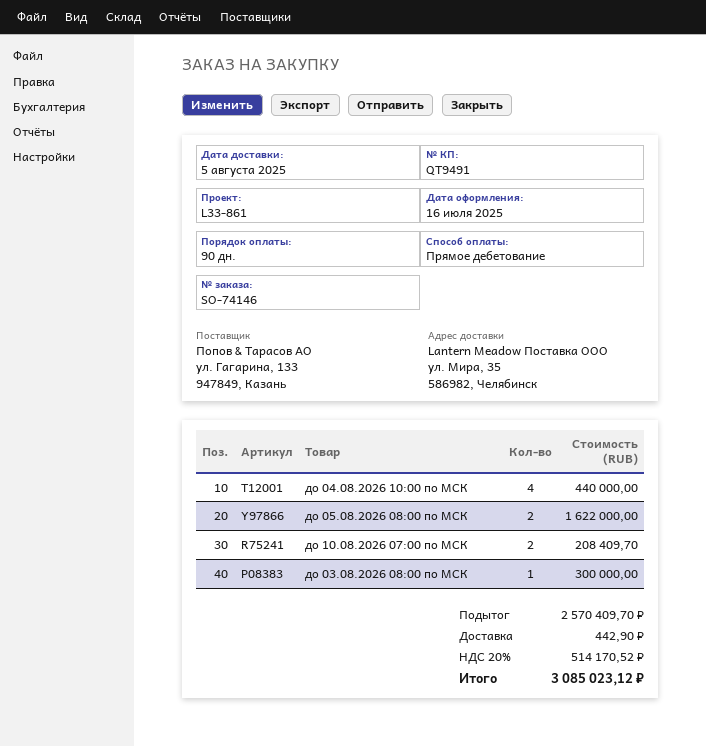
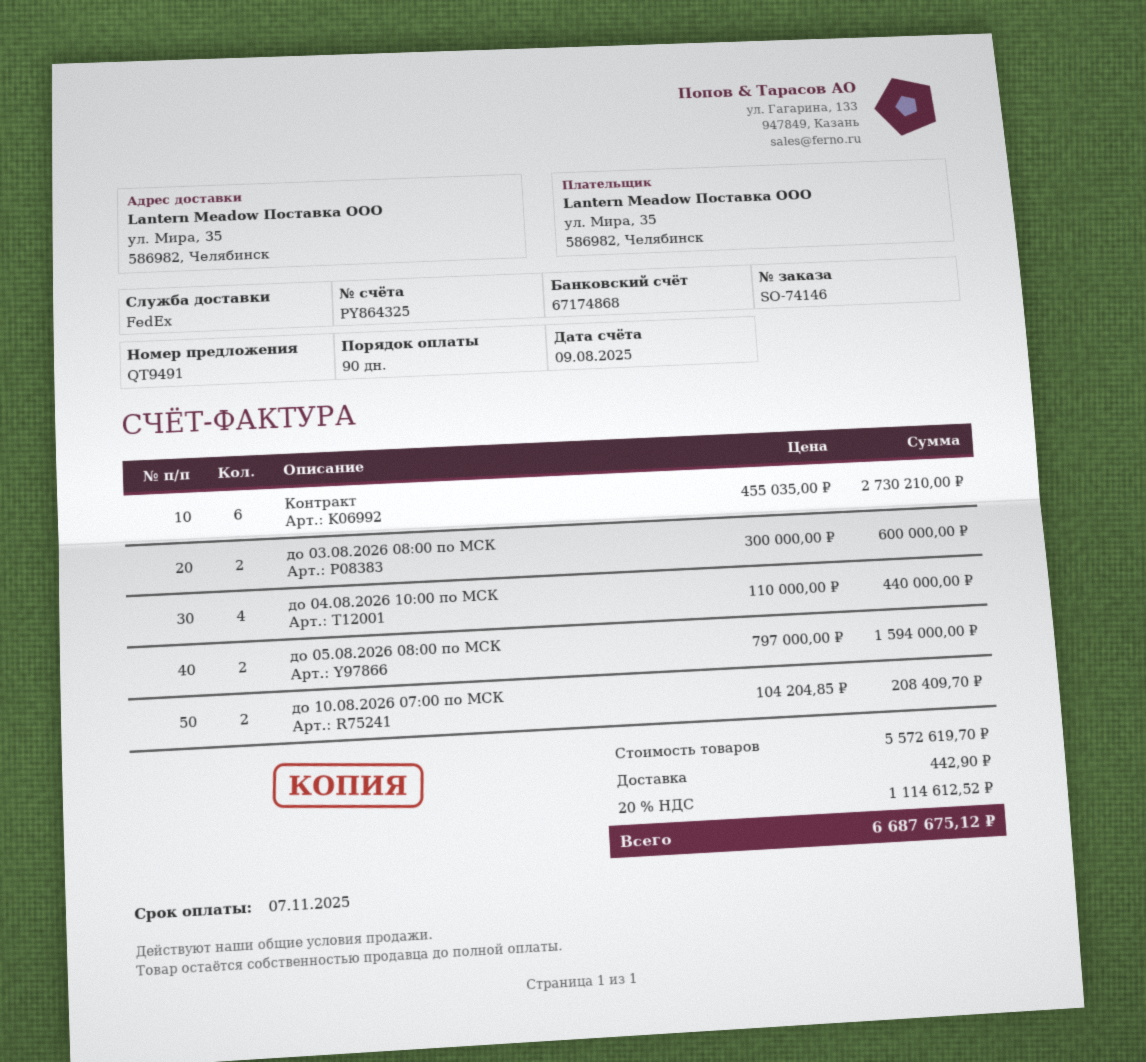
до 05.08.2026 08:00 по МСК: 2 for 1622000.00 -> 2 for 1594000.00
до 03.08.2026 08:00 по МСК: 1 for 300000.00 -> 2 for 600000.00
Контракт: none -> 6 for 2730210.00
subtotal: 2570409.70 -> 5572619.70
tax: 20% = 514170.52 -> 20% = 1114612.52
total: 3085023.12 -> 6687675.12

